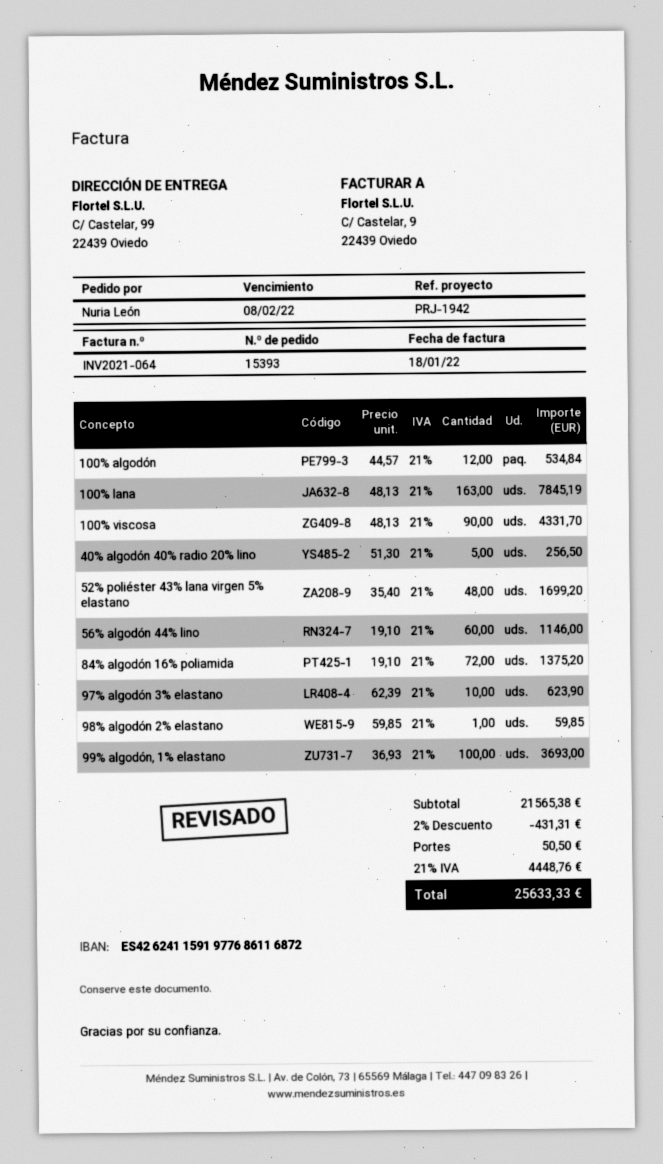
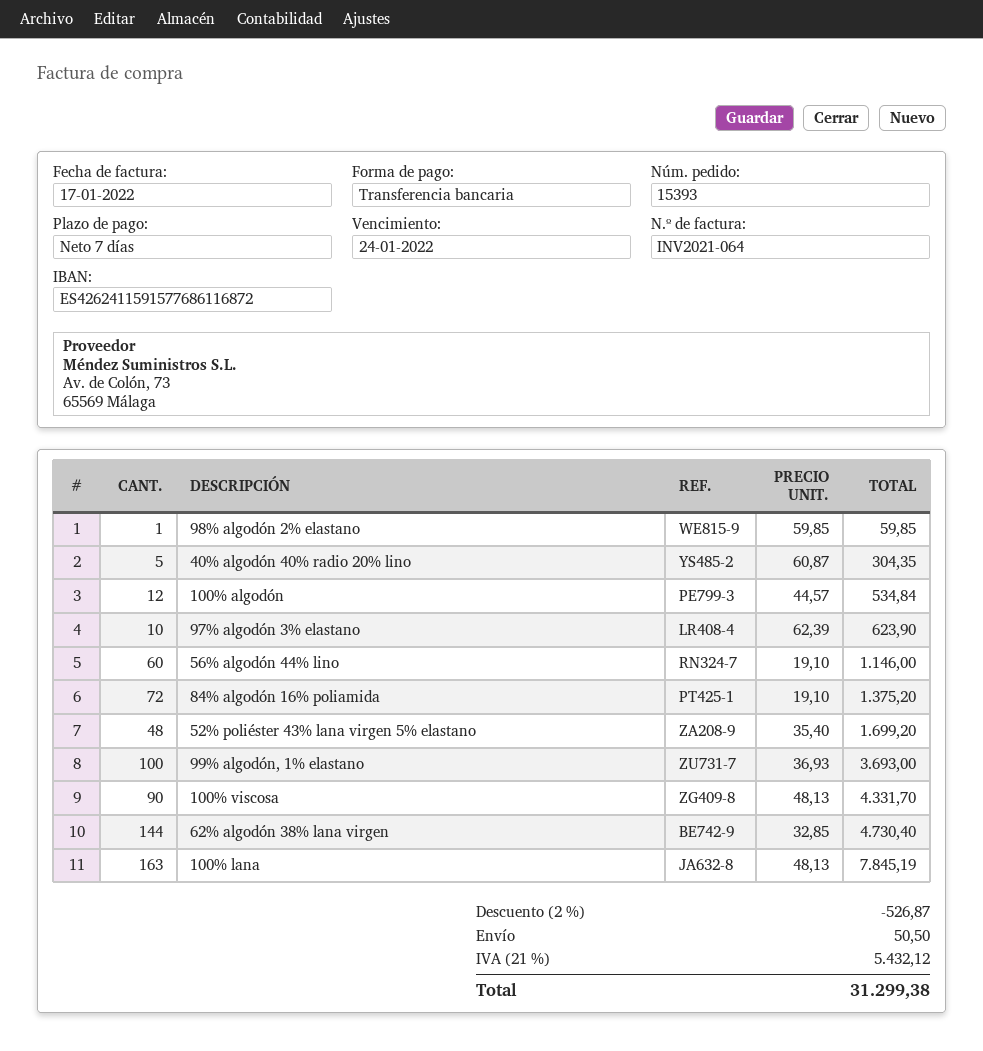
invoice date: 2022-01-18 -> 2022-01-17
due date: 2022-02-08 -> 2022-01-24
bank account: ES4262411591977686116872 -> ES4262411591577686116872
40% algodón 40% radio 20% lino: 5 x 51.30 = 256.50 -> 5 x 60.87 = 304.35
62% algodón 38% lana virgen: none -> 144 x 32.85 = 4730.40
discount: 2% = 431.31 -> 2% = 526.87
tax: 21% = 4448.76 -> 21% = 5432.12
total: 25633.33 -> 31299.38

